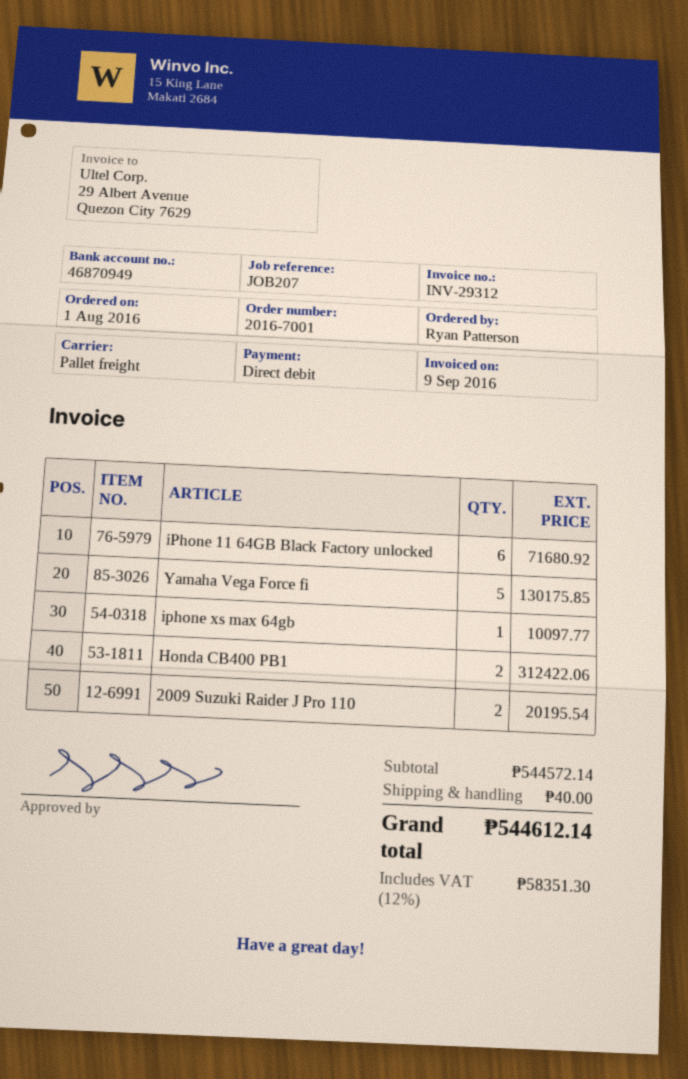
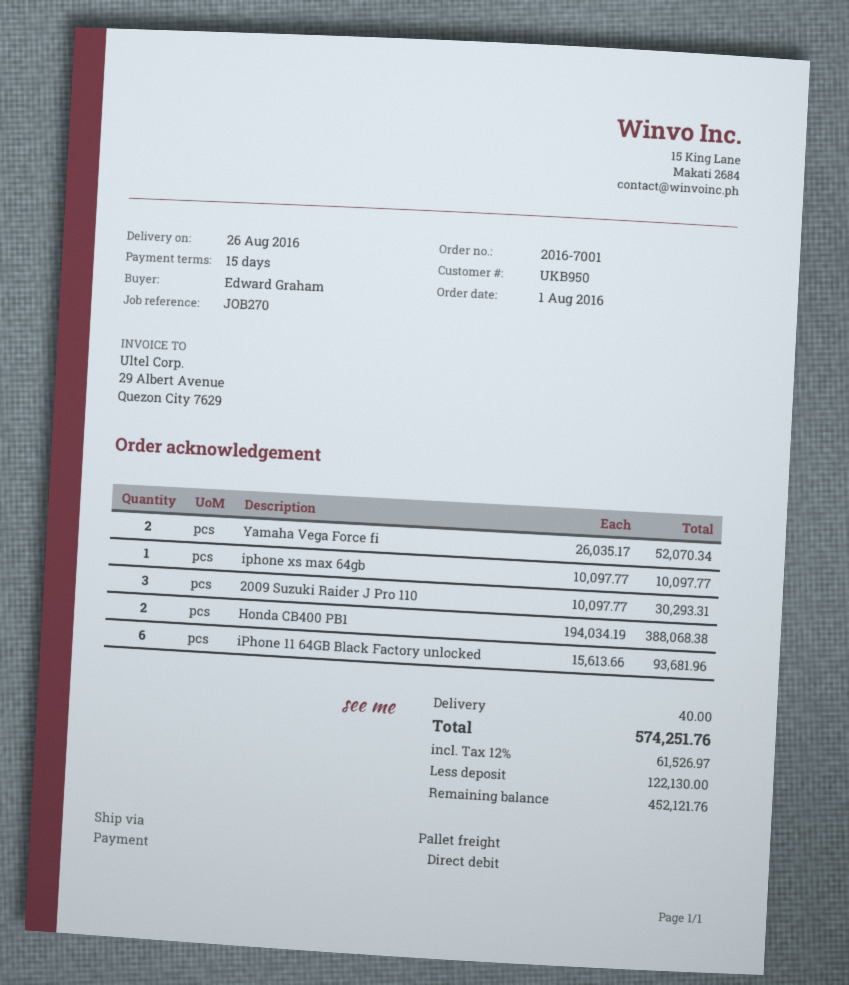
reference: JOB207 -> JOB270
ordered by: Ryan Patterson -> Edward Graham
iPhone 11 64GB Black Factory unlocked: 6 for 71680.92 -> 6 for 93681.96
Yamaha Vega Force fi: 5 for 130175.85 -> 2 for 52070.34
Honda CB400 PB1: 2 for 312422.06 -> 2 for 388068.38
2009 Suzuki Raider J Pro 110: 2 for 20195.54 -> 3 for 30293.31
tax: 12% = 58351.30 -> 12% = 61526.97
total: 544612.14 -> 574251.76

